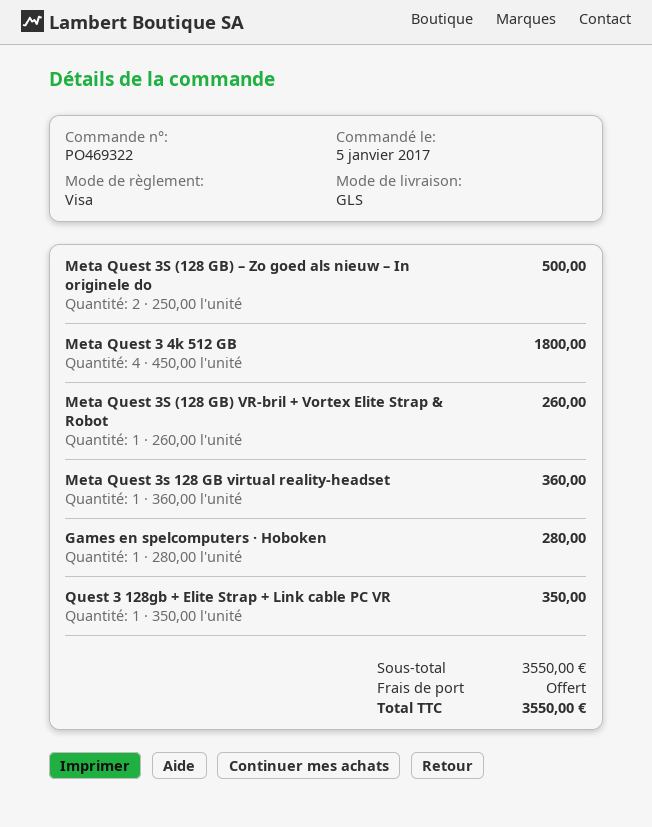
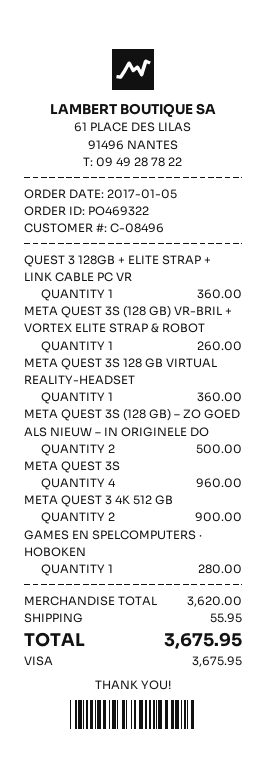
Meta Quest 3 4k 512 GB: 4 for 1800.00 -> 2 for 900.00
Quest 3 128gb + Elite Strap + Link cable PC VR: 1 for 350.00 -> 1 for 360.00
META QUEST 3S: none -> 4 for 960.00
subtotal: 3550.00 -> 3620.00
shipping: 0.00 -> 55.95
total: 3550.00 -> 3675.95

